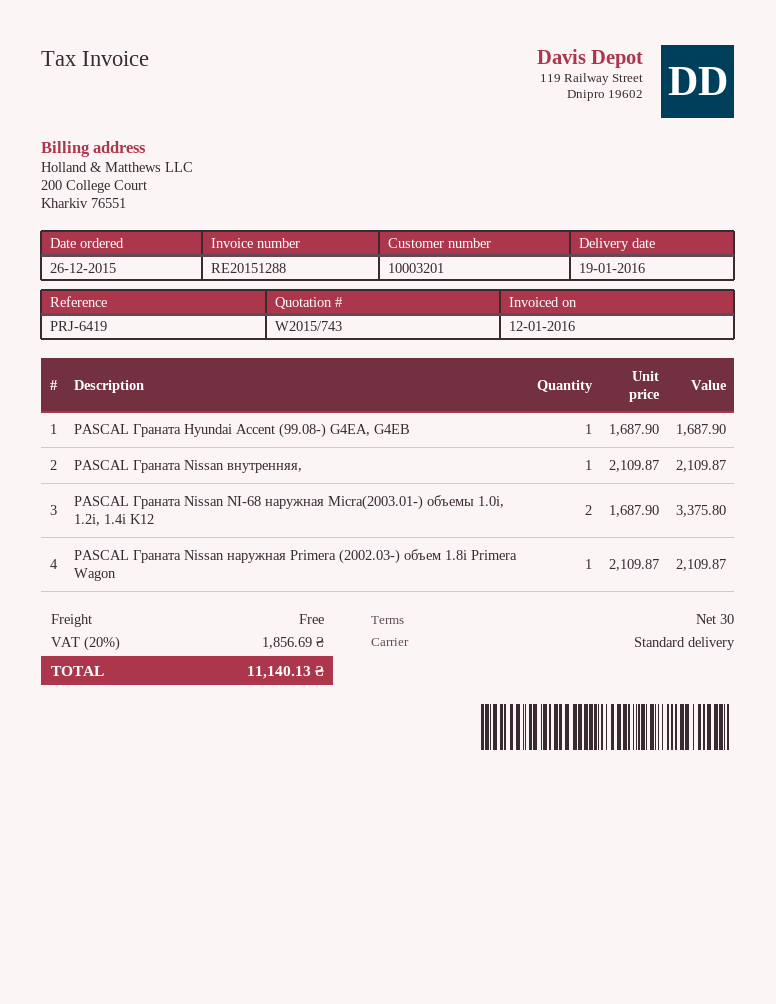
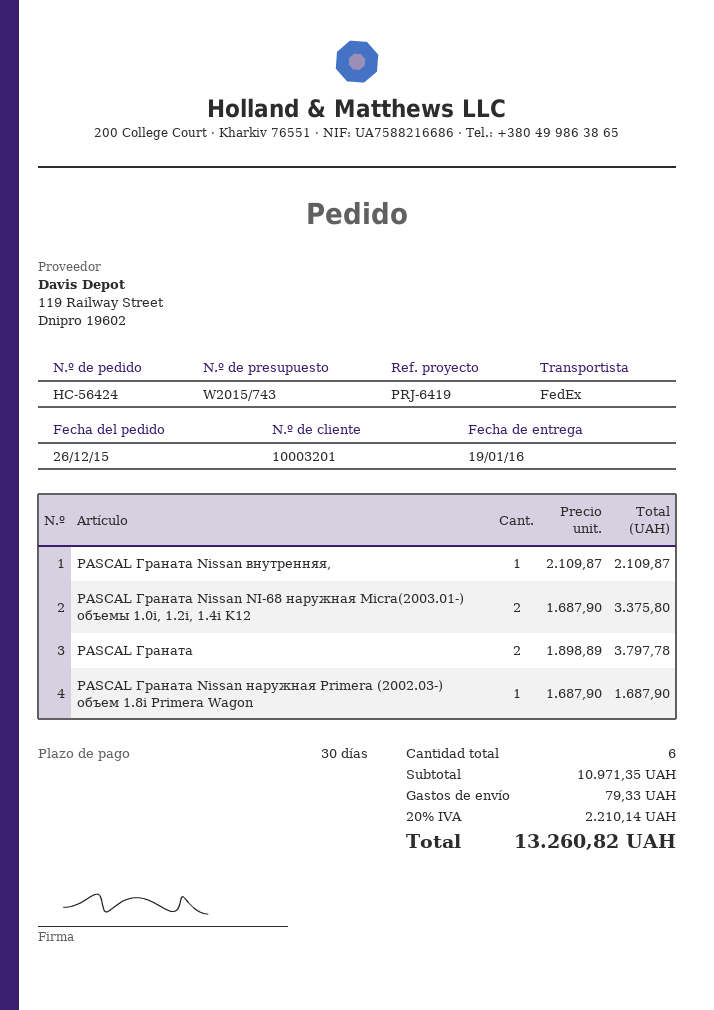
shipping method: standard -> FedEx
PASCAL Граната Hyundai Accent (99.08-) G4EA, G4EB: 1 x 1687.90 = 1687.90 -> none
PASCAL Граната Nissan наружная Primera (2002.03-) объем 1.8i Primera Wagon: 1 x 2109.87 = 2109.87 -> 1 x 1687.90 = 1687.90
PASCAL Граната: none -> 2 x 1898.89 = 3797.78
shipping: 0.00 -> 79.33
tax: 20% = 1856.69 -> 20% = 2210.14
total: 11140.13 -> 13260.82

